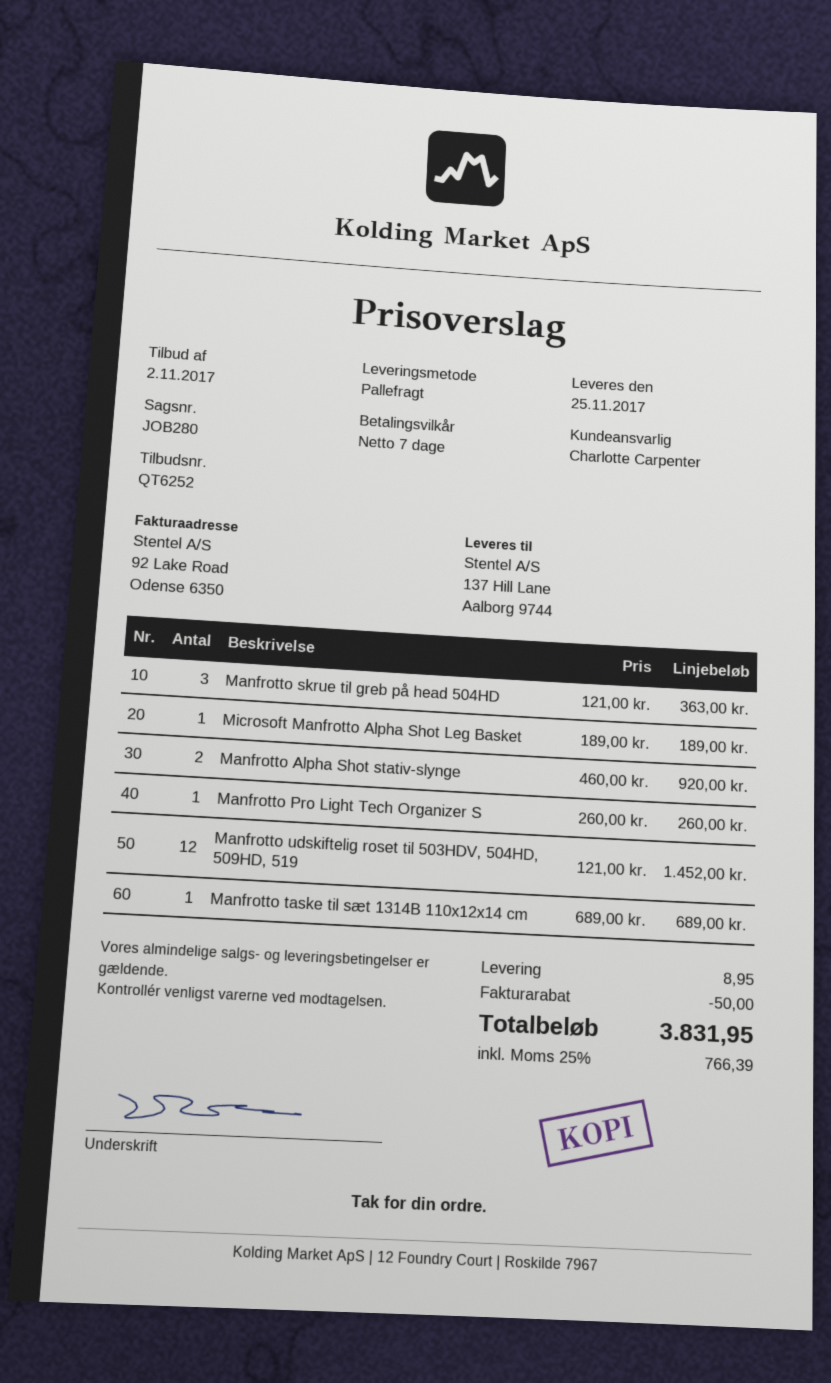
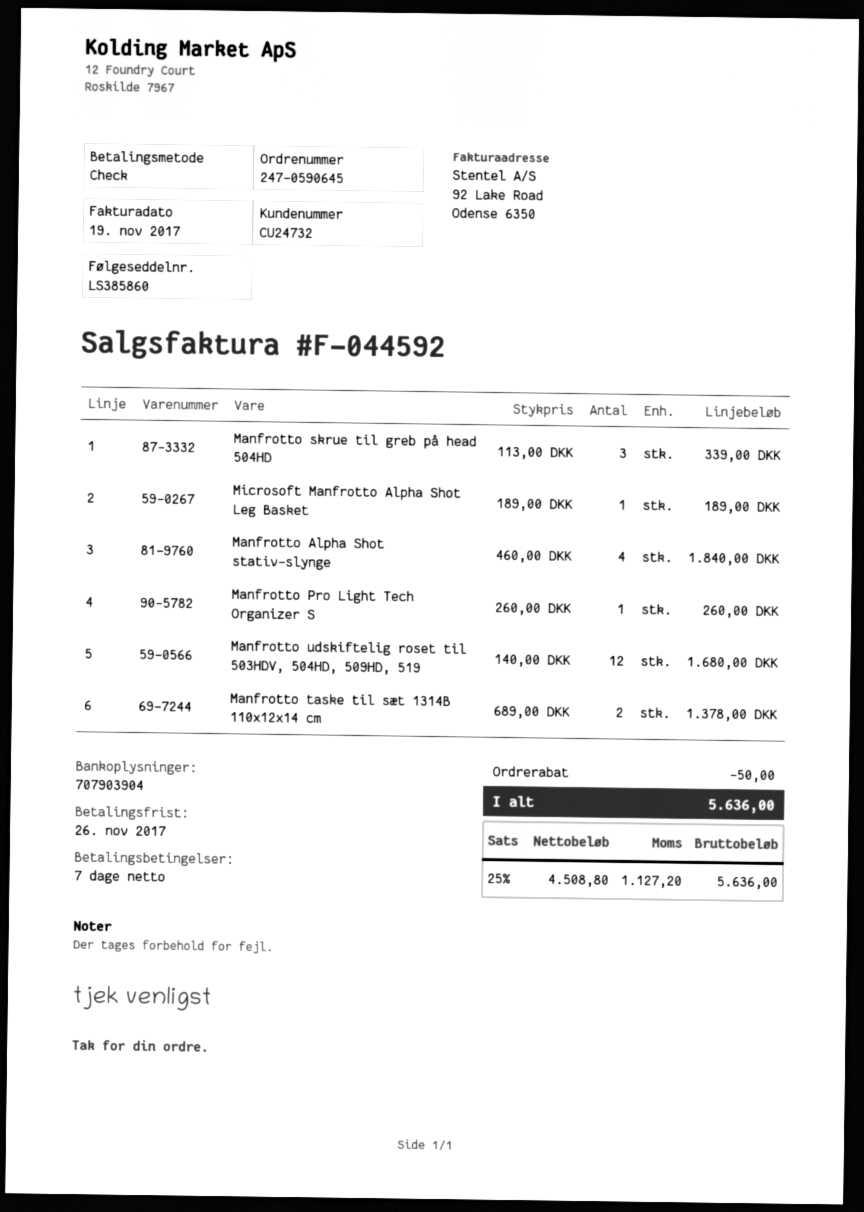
Manfrotto skrue til greb på head 504HD: 3 x 121.00 = 363.00 -> 3 x 113.00 = 339.00
Manfrotto Alpha Shot stativ-slynge: 2 x 460.00 = 920.00 -> 4 x 460.00 = 1840.00
Manfrotto udskiftelig roset til 503HDV, 504HD, 509HD, 519: 12 x 121.00 = 1452.00 -> 12 x 140.00 = 1680.00
Manfrotto taske til sæt 1314B 110x12x14 cm: 1 x 689.00 = 689.00 -> 2 x 689.00 = 1378.00
shipping: 8.95 -> none
tax: 25% = 766.39 -> 25% = 1127.20
total: 3831.95 -> 5636.00

